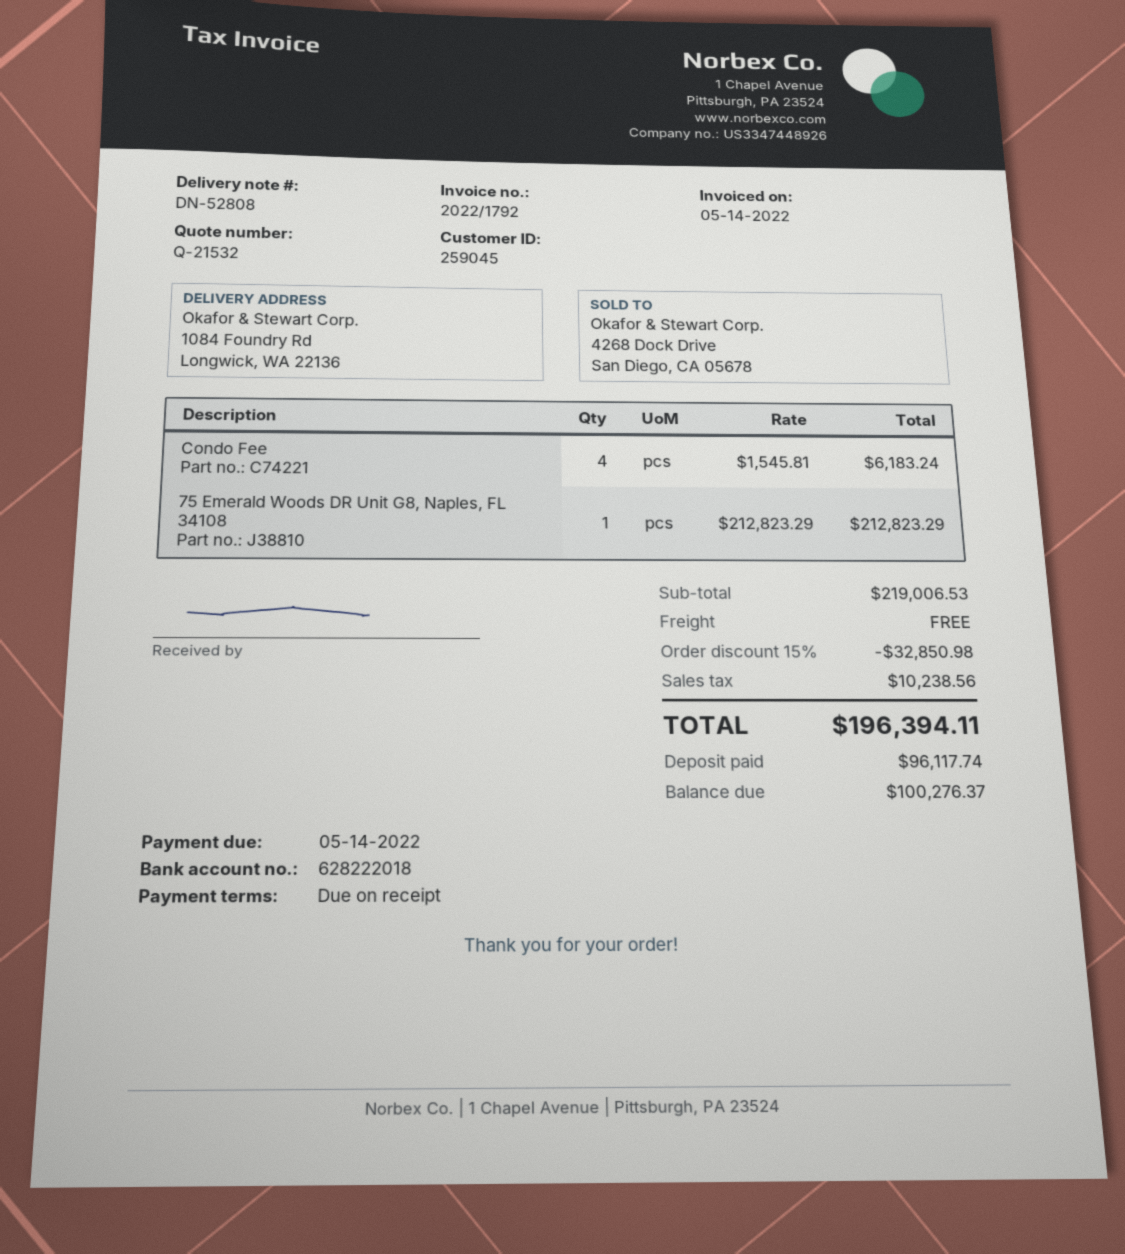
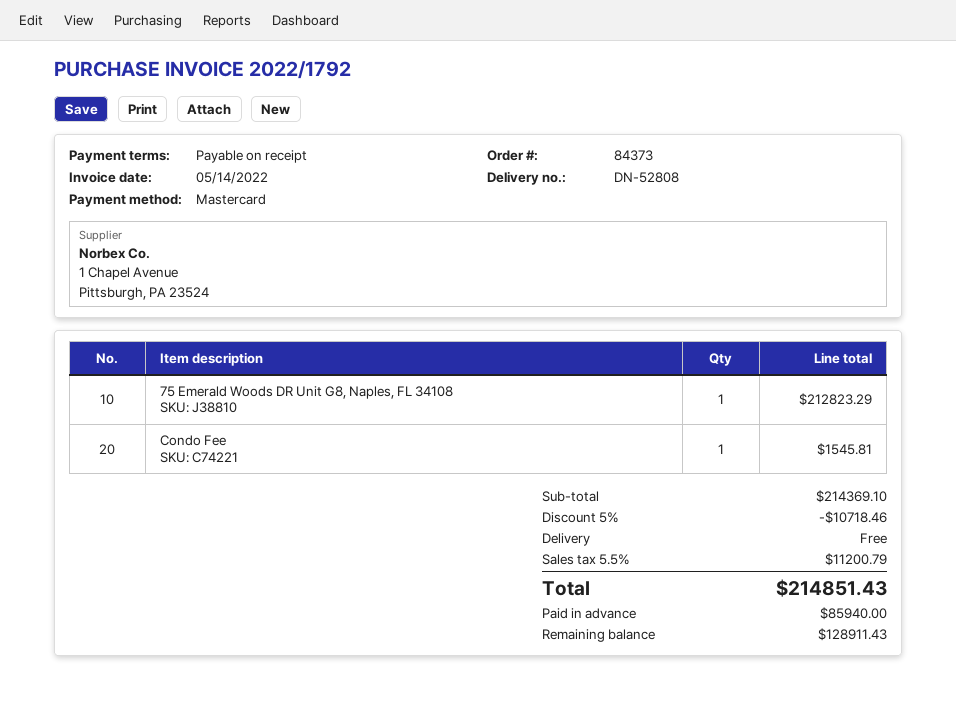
Condo Fee: 4 for 6183.24 -> 1 for 1545.81
subtotal: 219006.53 -> 214369.10
discount: 15% = 32850.98 -> 5% = 10718.46
tax: 10238.56 -> 11200.79
total: 196394.11 -> 214851.43
deposit: 96117.74 -> 85940.00
balance: 100276.37 -> 128911.43

